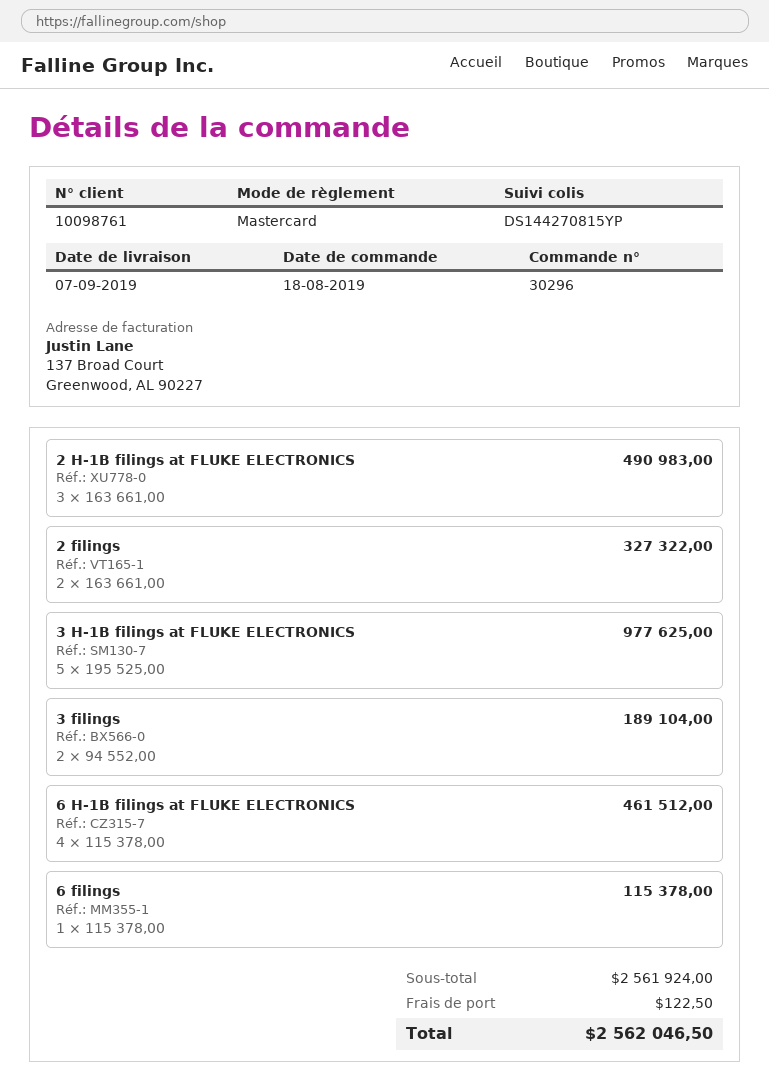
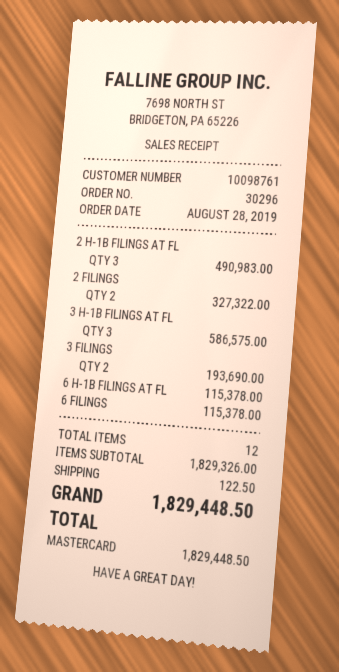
order date: 2019-08-18 -> 2019-08-28
3 H-1B filings at FLUKE ELECTRONICS: 5 for 977625.00 -> 3 for 586575.00
3 filings: 2 for 189104.00 -> 2 for 193690.00
6 H-1B filings at FLUKE ELECTRONICS: 4 for 461512.00 -> 1 for 115378.00
subtotal: 2561924.00 -> 1829326.00
total: 2562046.50 -> 1829448.50

